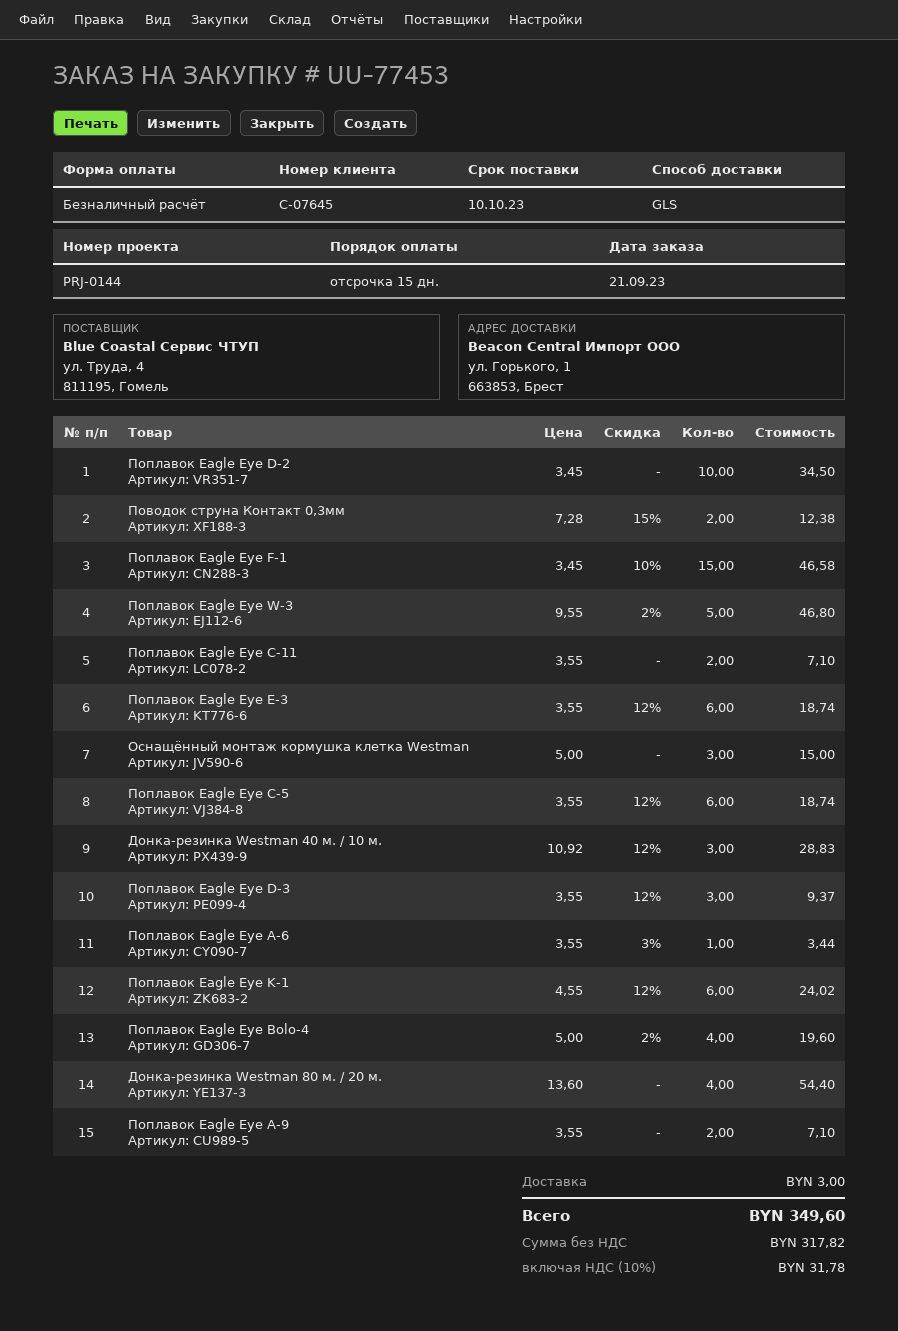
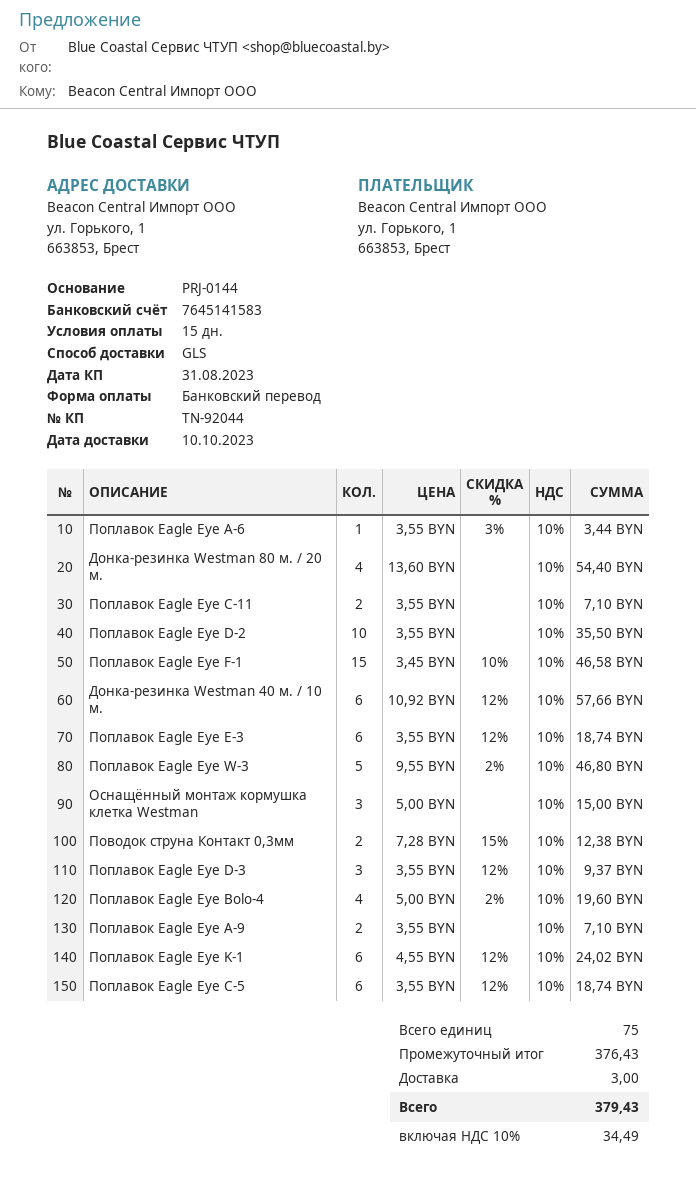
Поплавок Eagle Eye D-2: 10 x 3.45 = 34.50 -> 10 x 3.55 = 35.50
Донка-резинка Westman 40 м. / 10 м.: 3 x 10.92 - 12% = 28.83 -> 6 x 10.92 - 12% = 57.66
tax: 10% = 31.78 -> 10% = 34.49
total: 349.60 -> 379.43

